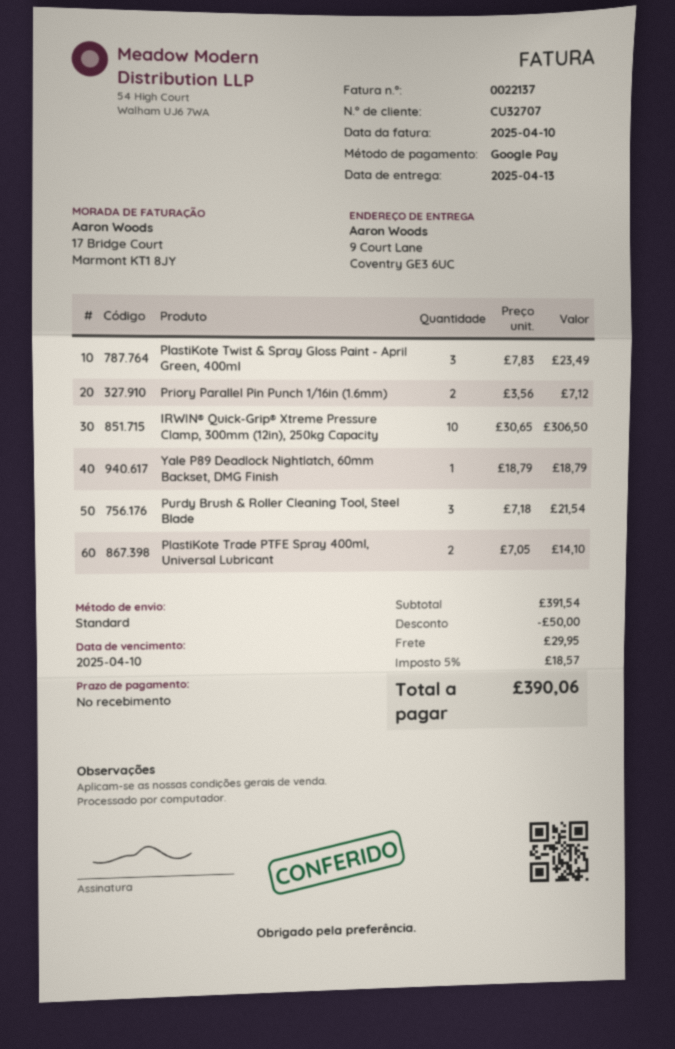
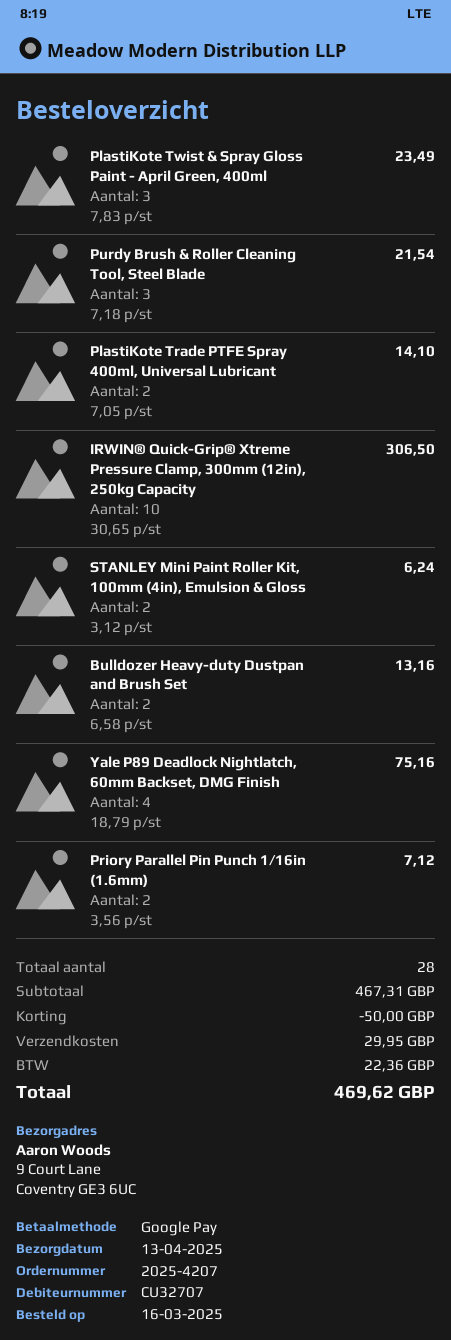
Yale P89 Deadlock Nightlatch, 60mm Backset, DMG Finish: 1 x 18.79 = 18.79 -> 4 x 18.79 = 75.16
STANLEY Mini Paint Roller Kit, 100mm (4in), Emulsion & Gloss: none -> 2 x 3.12 = 6.24
Bulldozer Heavy-duty Dustpan and Brush Set: none -> 2 x 6.58 = 13.16
subtotal: 391.54 -> 467.31
tax: 18.57 -> 22.36
total: 390.06 -> 469.62

